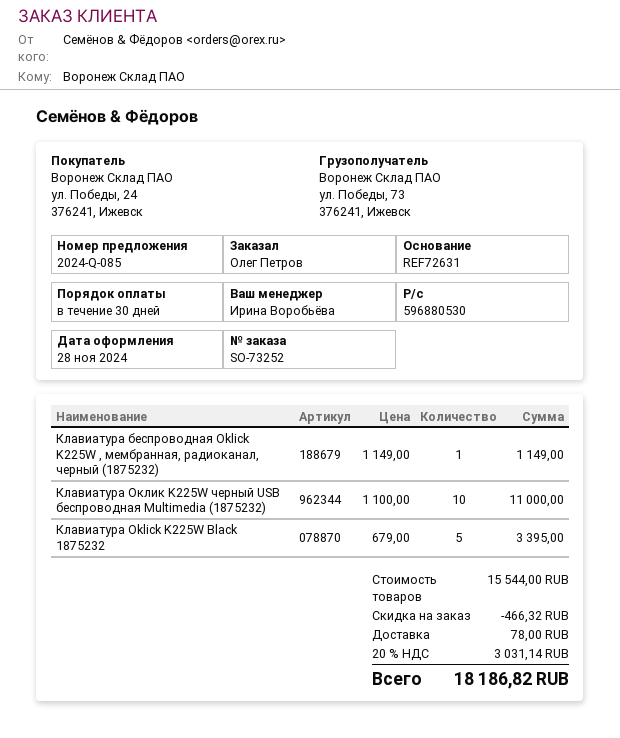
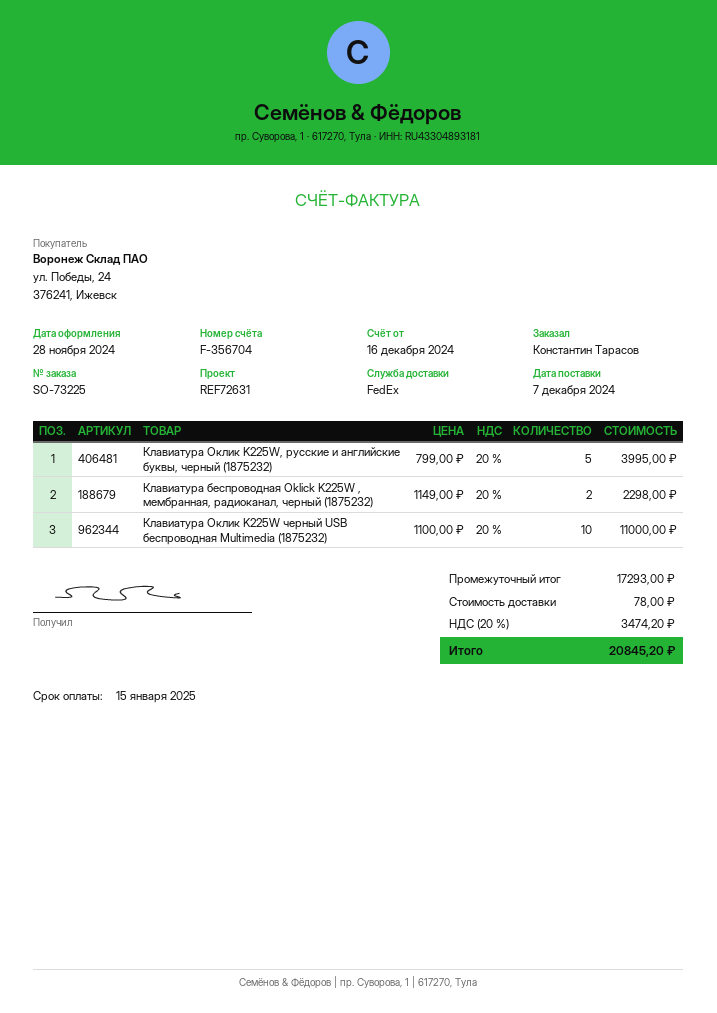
order number: SO-73252 -> SO-73225
ordered by: Олег Петров -> Константин Тарасов
Клавиатура беспроводная Oklick K225W , мембранная, радиоканал, черный (1875232): 1 x 1149.00 = 1149.00 -> 2 x 1149.00 = 2298.00
Клавиатура Oklick K225W Black 1875232: 5 x 679.00 = 3395.00 -> none
Клавиатура Оклик K225W, русские и английские буквы, черный (1875232): none -> 5 x 799.00 = 3995.00
subtotal: 15544.00 -> 17293.00
discount: 466.32 -> none
tax: 20% = 3031.14 -> 20% = 3474.20
total: 18186.82 -> 20845.20

